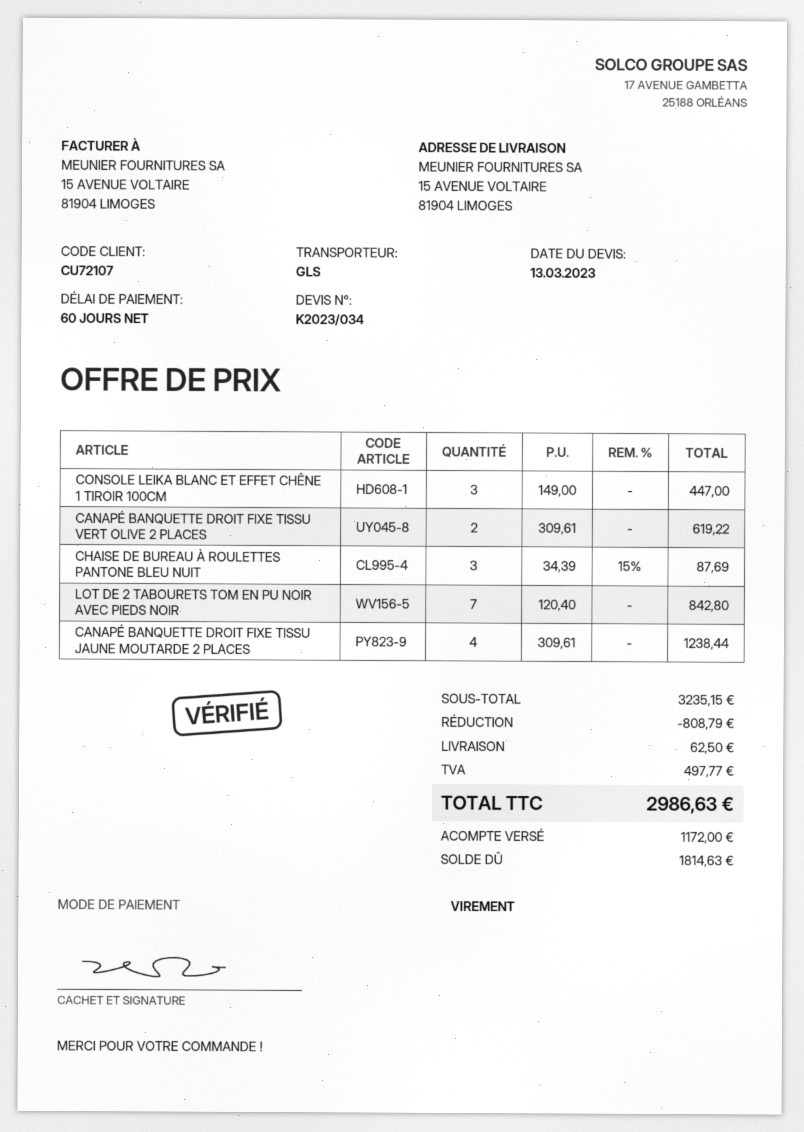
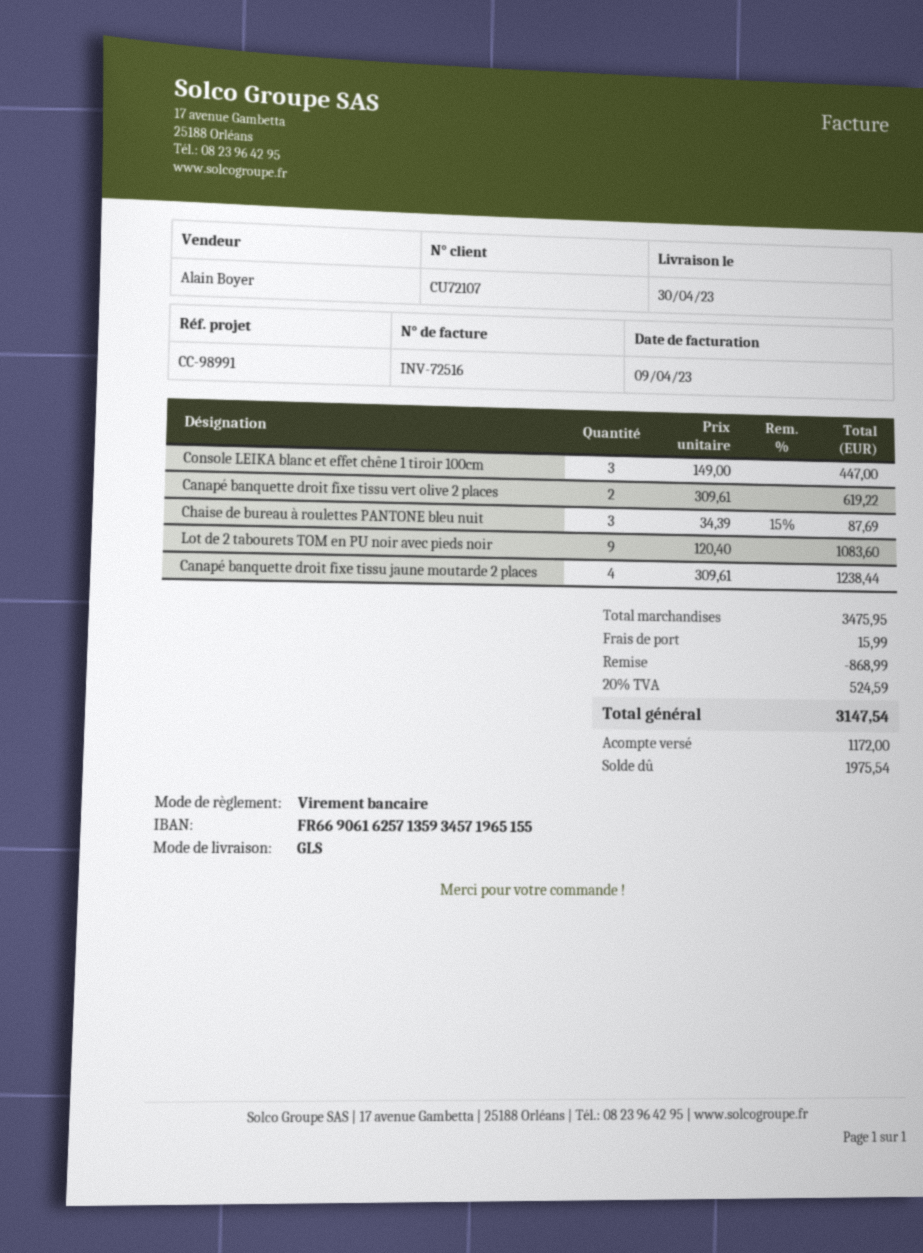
LOT DE 2 TABOURETS TOM EN PU NOIR AVEC PIEDS NOIR: 7 x 120.40 = 842.80 -> 9 x 120.40 = 1083.60
subtotal: 3235.15 -> 3475.95
discount: 808.79 -> 868.99
shipping: 62.50 -> 15.99
tax: 497.77 -> 524.59
total: 2986.63 -> 3147.54
balance: 1814.63 -> 1975.54

